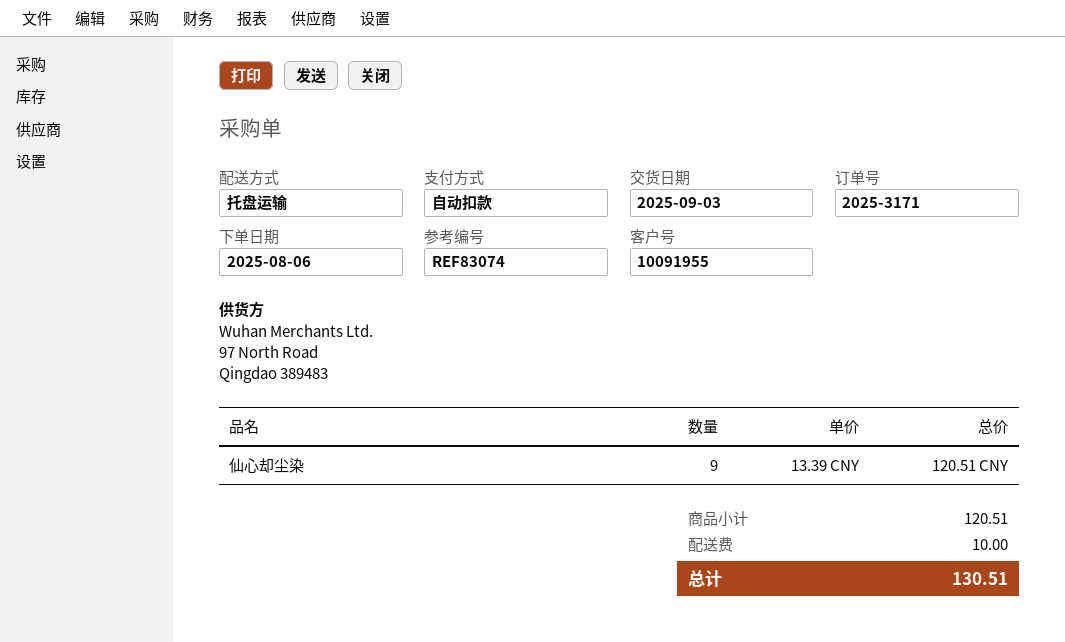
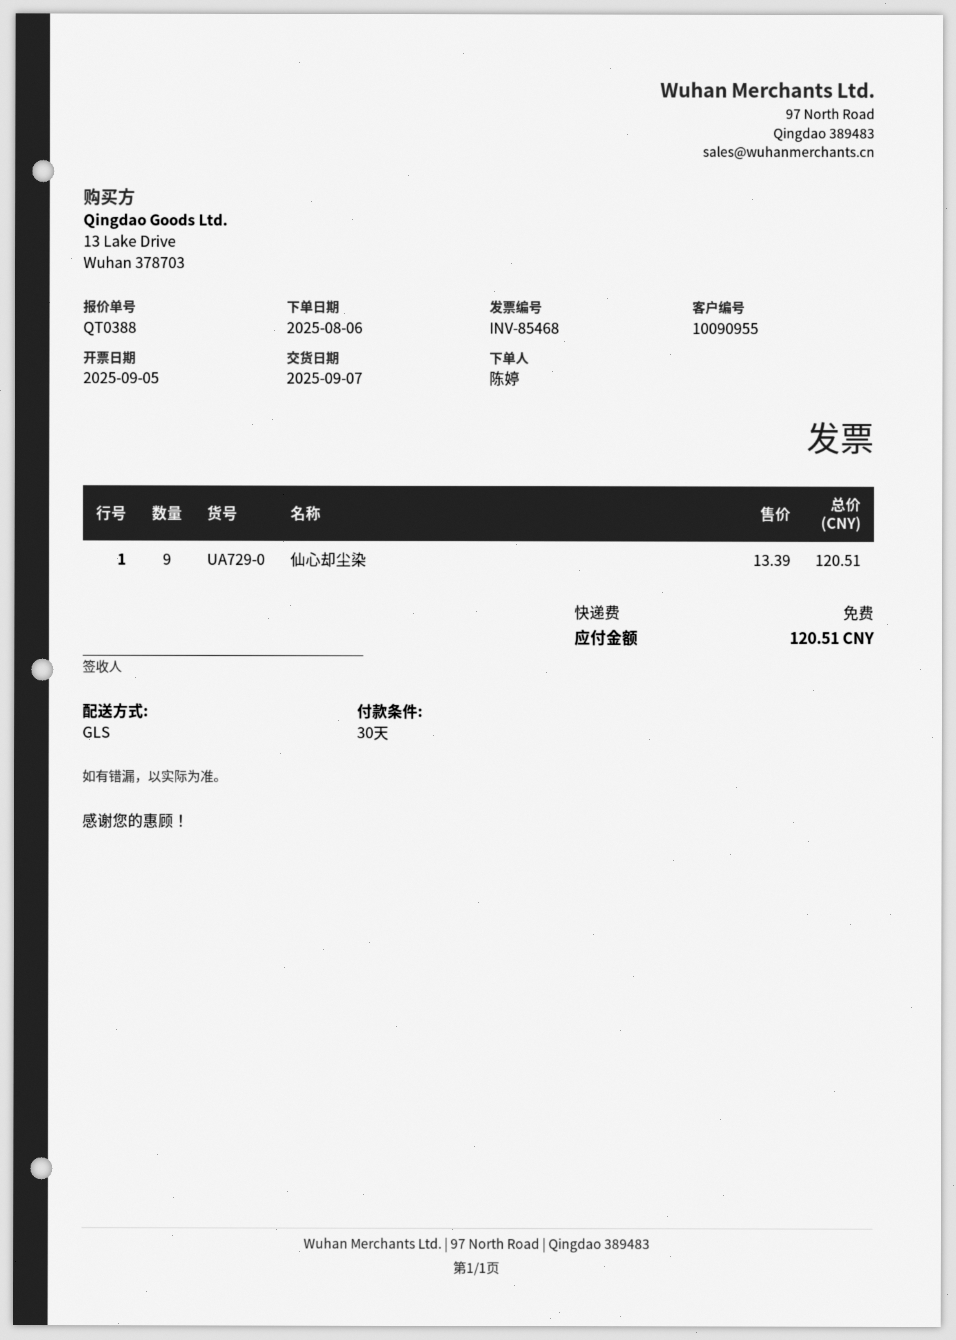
delivery date: 2025-09-03 -> 2025-09-07
customer number: 10091955 -> 10090955
shipping method: pallet freight -> GLS
shipping: 10.00 -> 0.00
total: 130.51 -> 120.51

